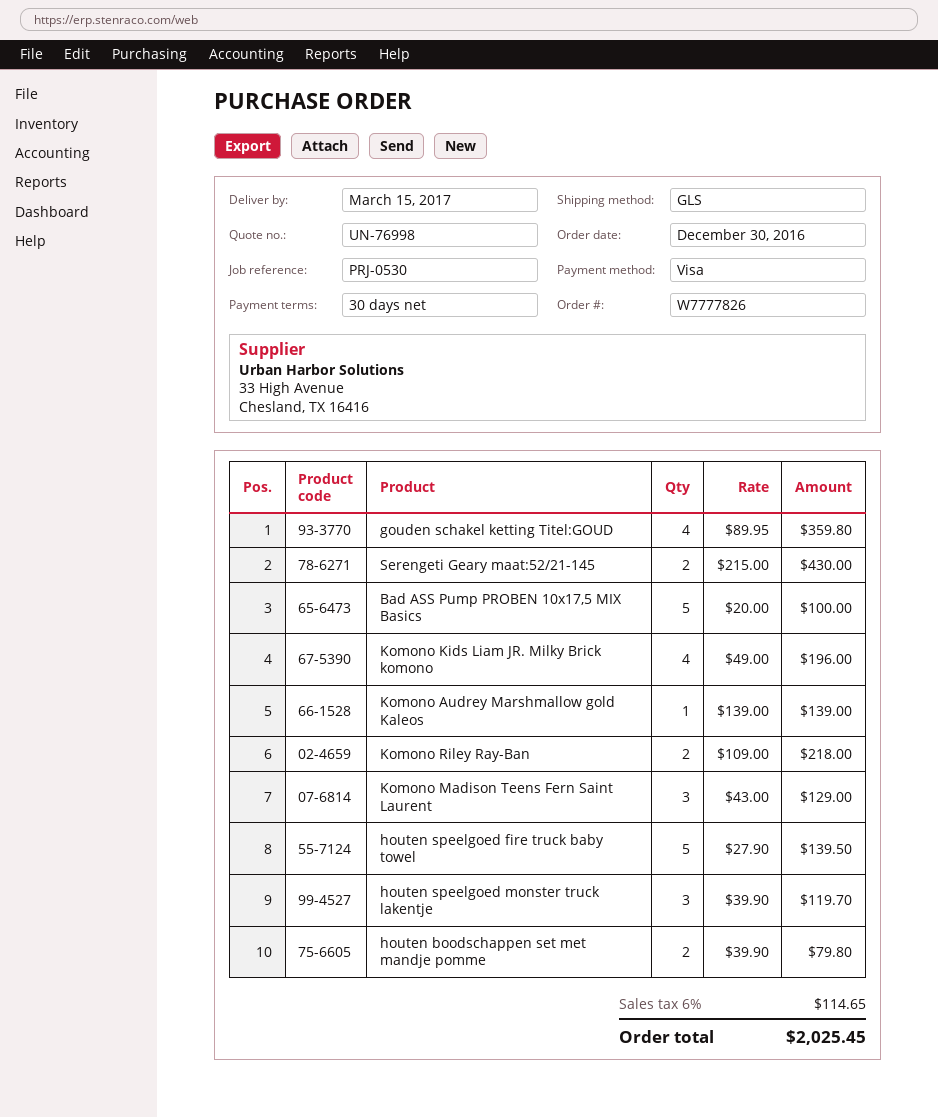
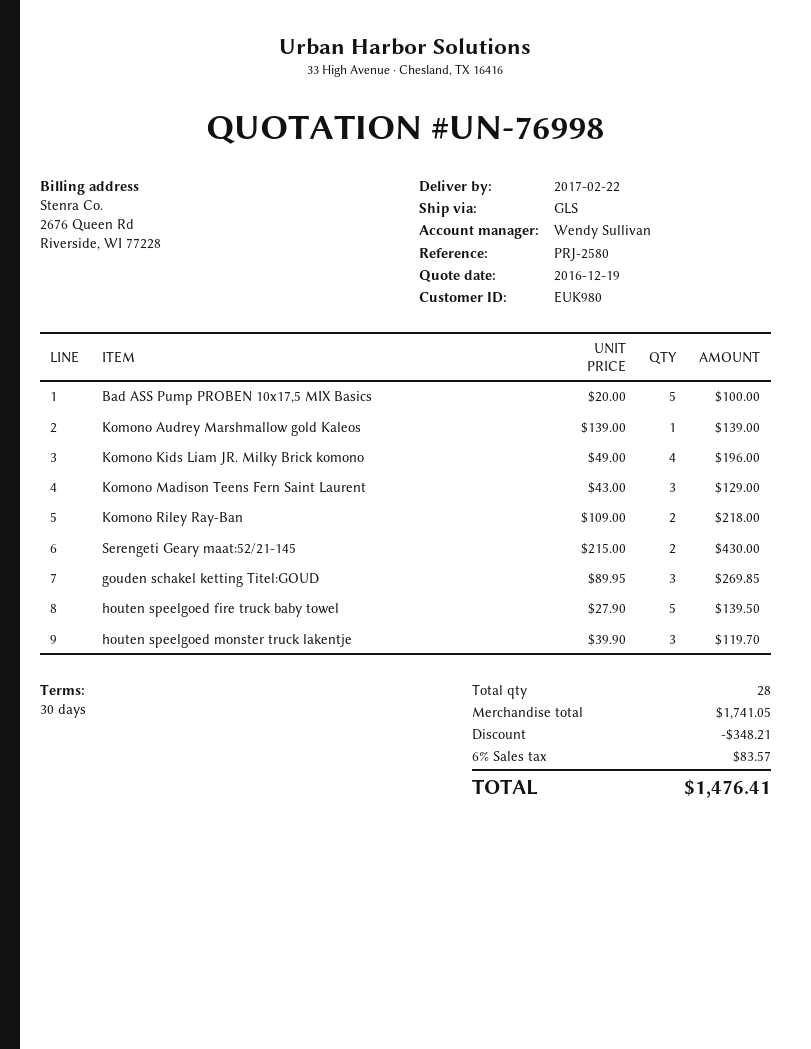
delivery date: 2017-03-15 -> 2017-02-22
reference: PRJ-0530 -> PRJ-2580
gouden schakel ketting Titel:GOUD: 4 x 89.95 = 359.80 -> 3 x 89.95 = 269.85
houten boodschappen set met mandje pomme: 2 x 39.90 = 79.80 -> none
discount: none -> 348.21
tax: 6% = 114.65 -> 6% = 83.57
total: 2025.45 -> 1476.41

